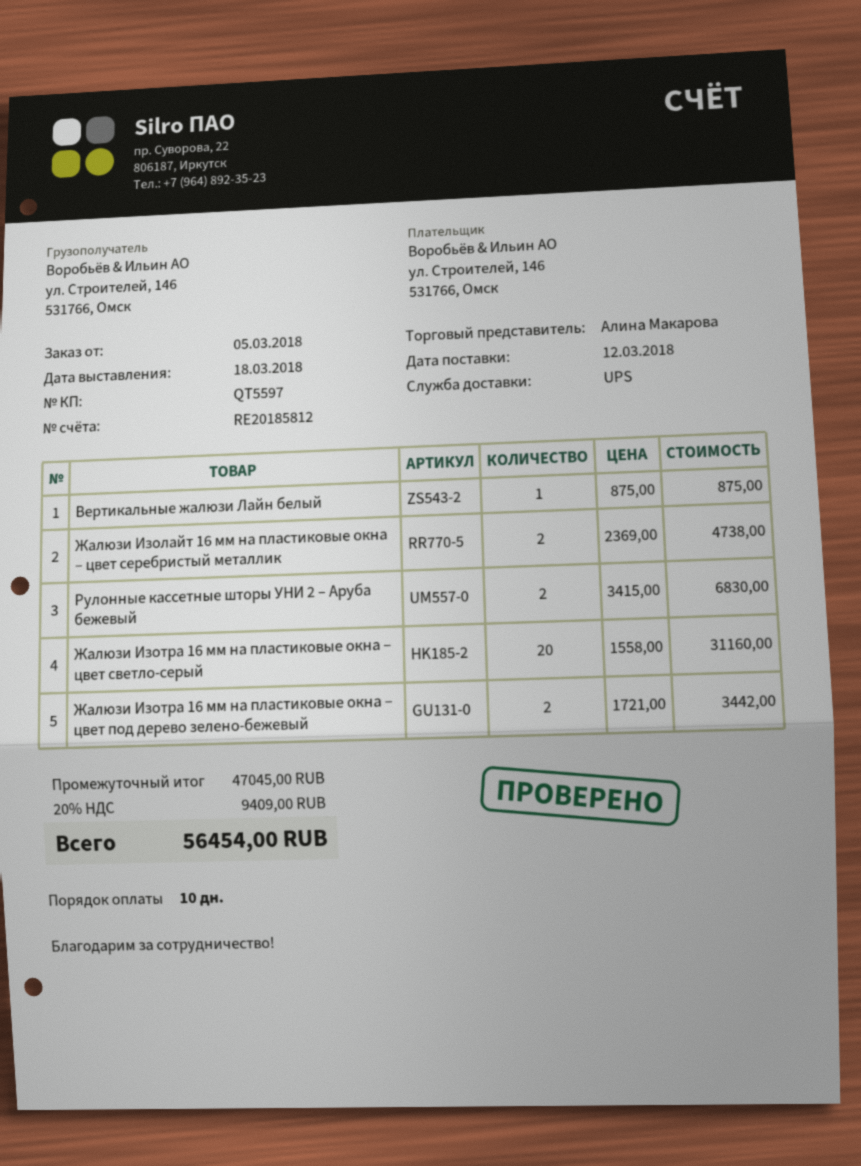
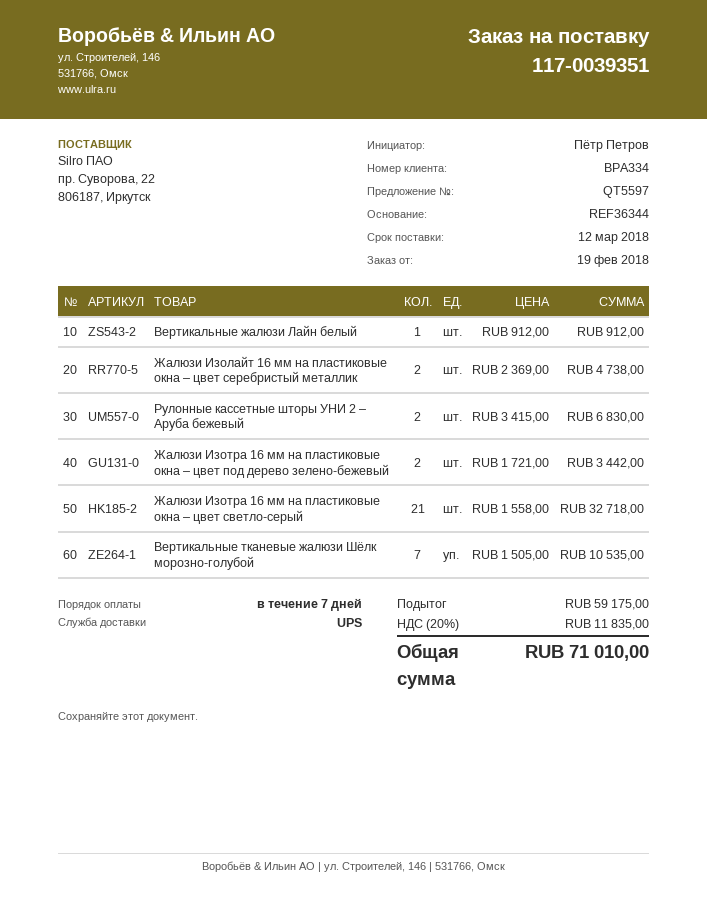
order date: 2018-03-05 -> 2018-02-19
payment terms: 10 days -> 7 days
Вертикальные жалюзи Лайн белый: 1 x 875.00 = 875.00 -> 1 x 912.00 = 912.00
Жалюзи Изотра 16 мм на пластиковые окна – цвет светло-серый: 20 x 1558.00 = 31160.00 -> 21 x 1558.00 = 32718.00
Вертикальные тканевые жалюзи Шёлк морозно-голубой: none -> 7 x 1505.00 = 10535.00
subtotal: 47045.00 -> 59175.00
tax: 20% = 9409.00 -> 20% = 11835.00
total: 56454.00 -> 71010.00

